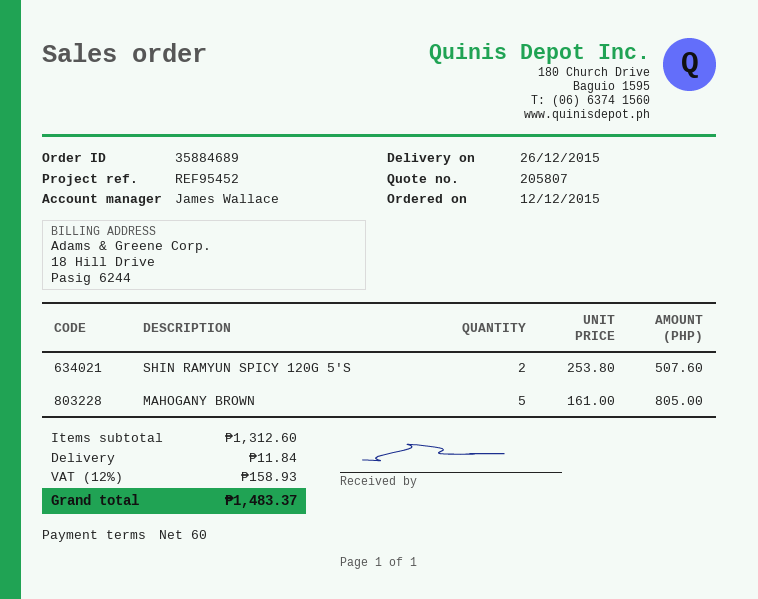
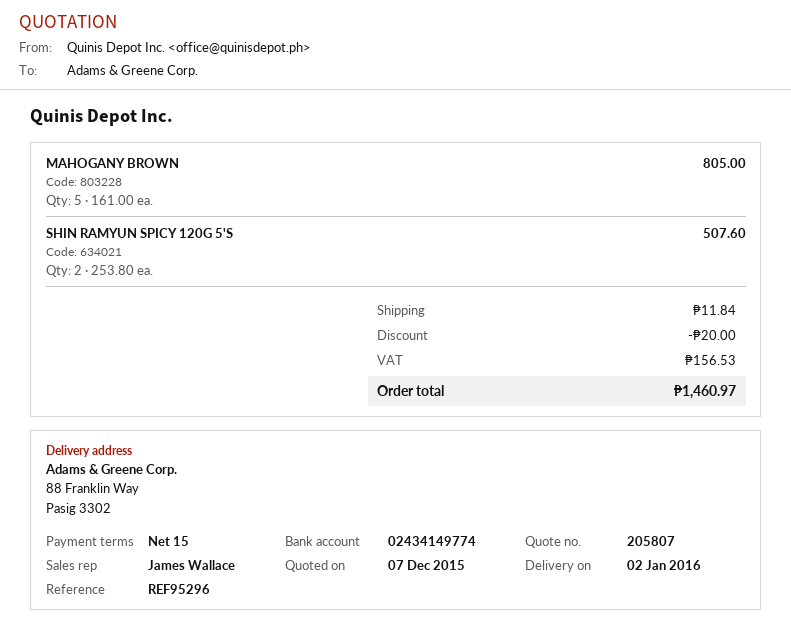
delivery date: 2015-12-26 -> 2016-01-02
payment terms: 60 days -> 15 days
reference: REF95452 -> REF95296
discount: none -> 20.00
tax: 158.93 -> 156.53
total: 1483.37 -> 1460.97

